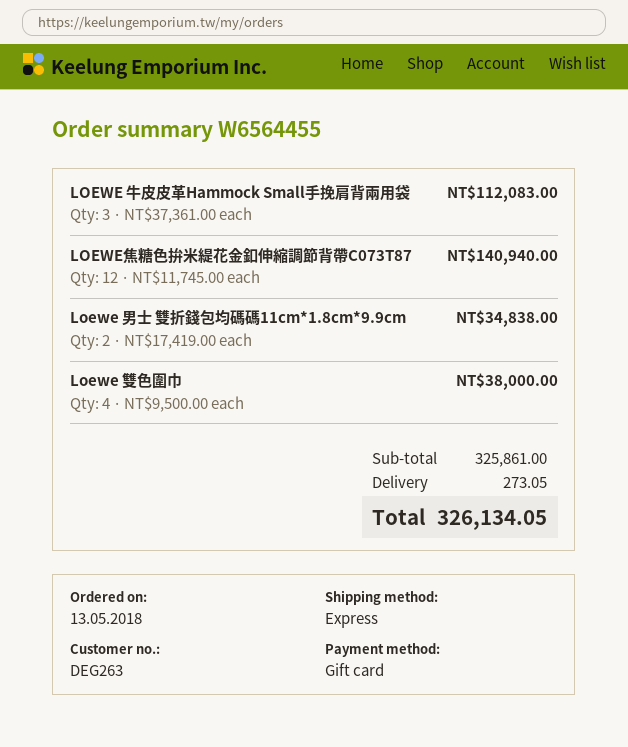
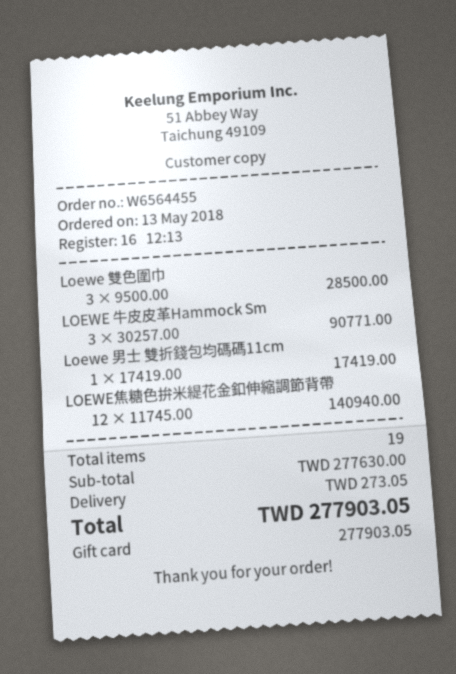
LOEWE 牛皮皮革Hammock Small手挽肩背兩用袋: 3 x 37361.00 = 112083.00 -> 3 x 30257.00 = 90771.00
Loewe 男士 雙折錢包均碼碼11cm*1.8cm*9.9cm: 2 x 17419.00 = 34838.00 -> 1 x 17419.00 = 17419.00
Loewe 雙色圍巾: 4 x 9500.00 = 38000.00 -> 3 x 9500.00 = 28500.00
subtotal: 325861.00 -> 277630.00
total: 326134.05 -> 277903.05

